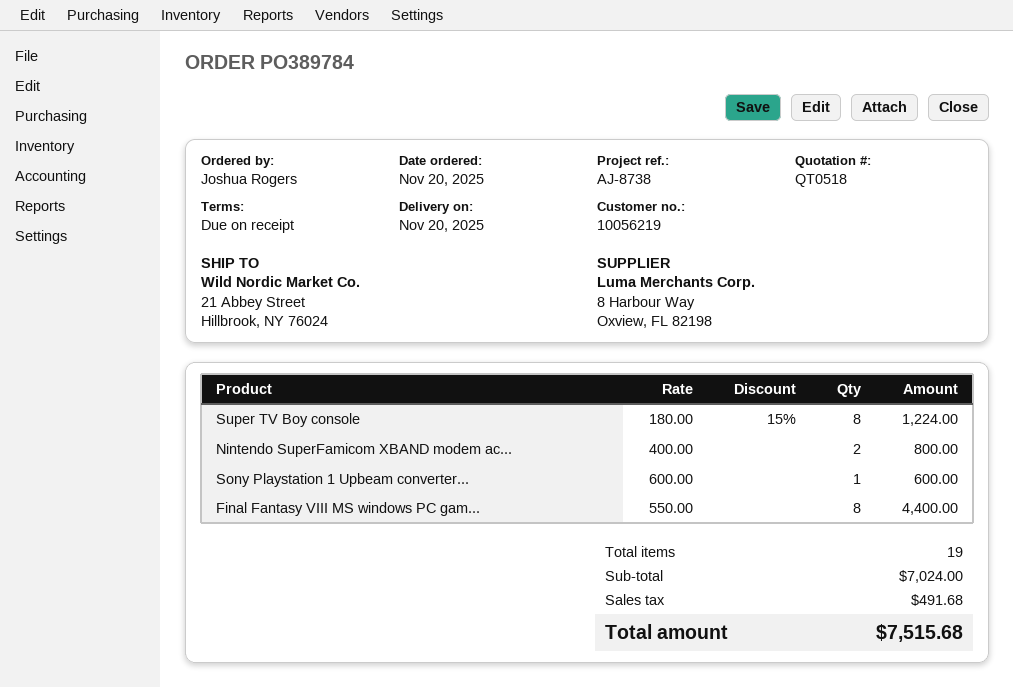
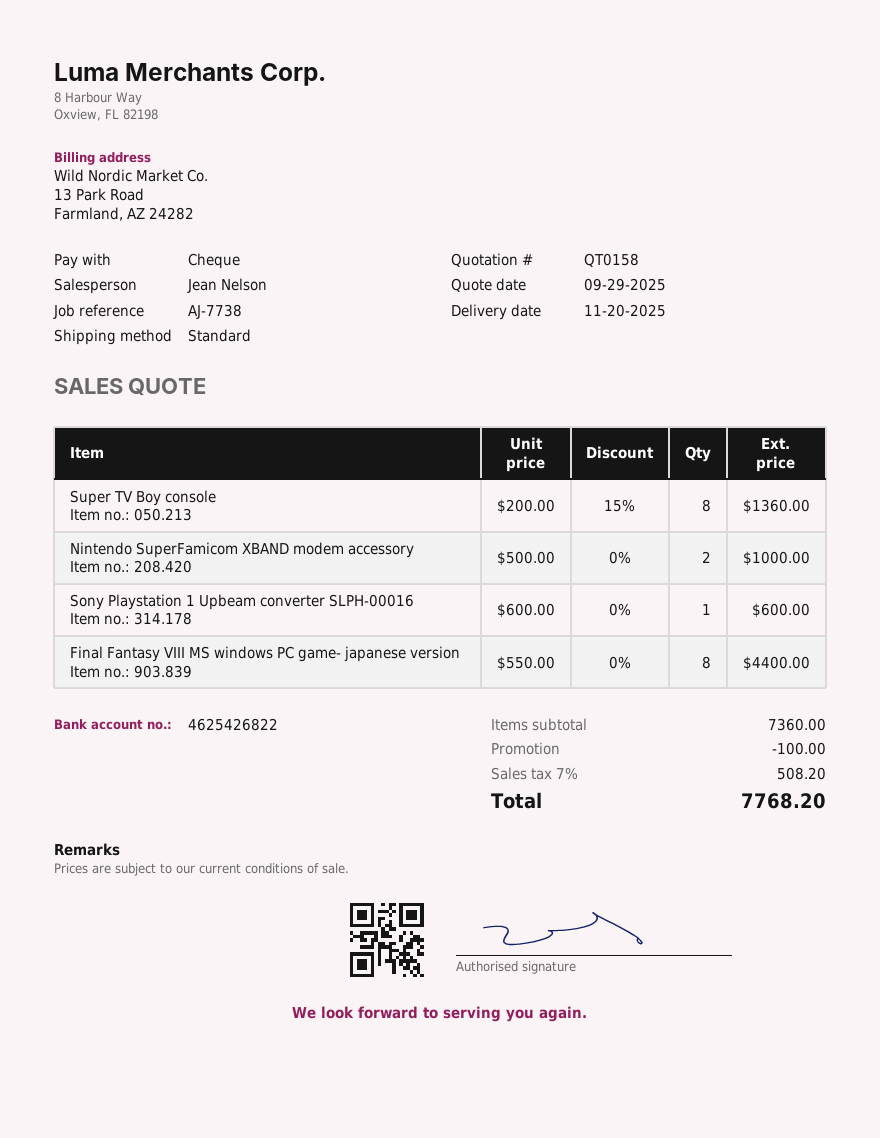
quote number: QT0518 -> QT0158
reference: AJ-8738 -> AJ-7738
Super TV Boy console: 8 x 180.00 - 15% = 1224.00 -> 8 x 200.00 - 15% = 1360.00
Nintendo SuperFamicom XBAND modem ac...: 2 x 400.00 = 800.00 -> 2 x 500.00 = 1000.00
subtotal: 7024.00 -> 7360.00
discount: none -> 100.00
tax: 491.68 -> 508.20
total: 7515.68 -> 7768.20

